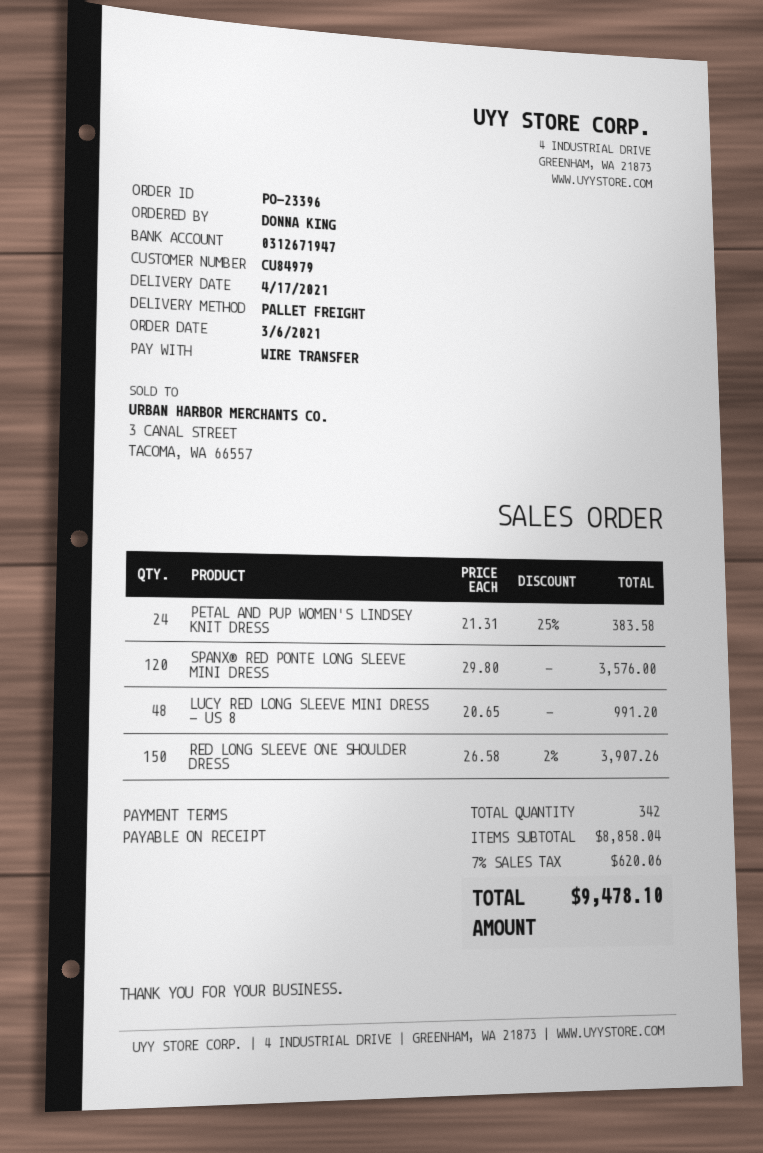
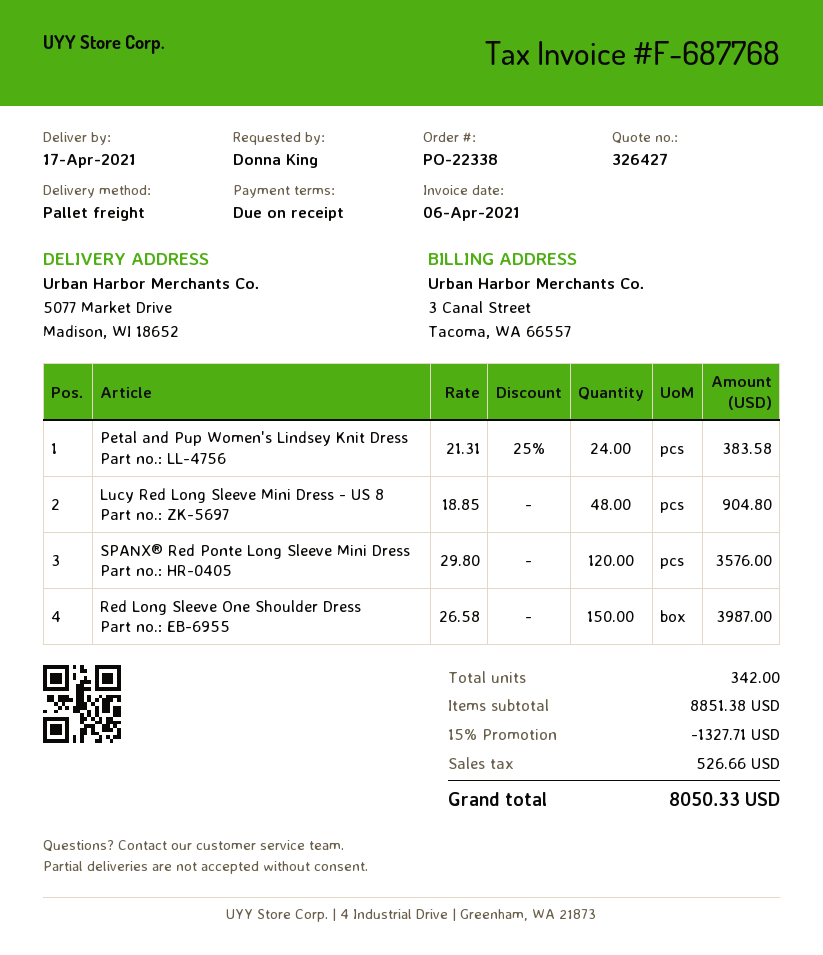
order number: PO-23396 -> PO-22338
LUCY RED LONG SLEEVE MINI DRESS - US 8: 48 x 20.65 = 991.20 -> 48 x 18.85 = 904.80
RED LONG SLEEVE ONE SHOULDER DRESS: 150 x 26.58 - 2% = 3907.26 -> 150 x 26.58 = 3987.00
subtotal: 8858.04 -> 8851.38
discount: none -> 15% = 1327.71
tax: 620.06 -> 526.66
total: 9478.10 -> 8050.33

